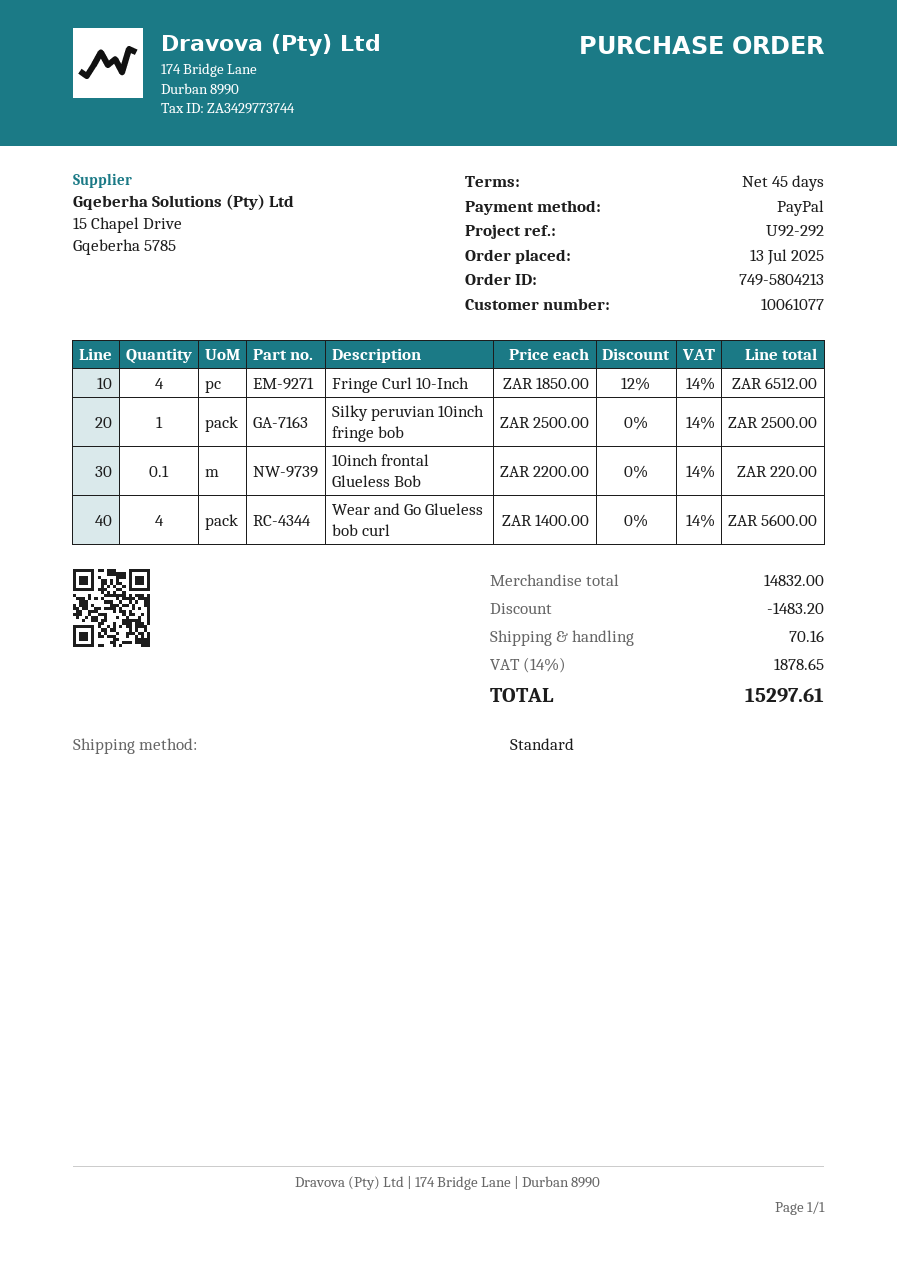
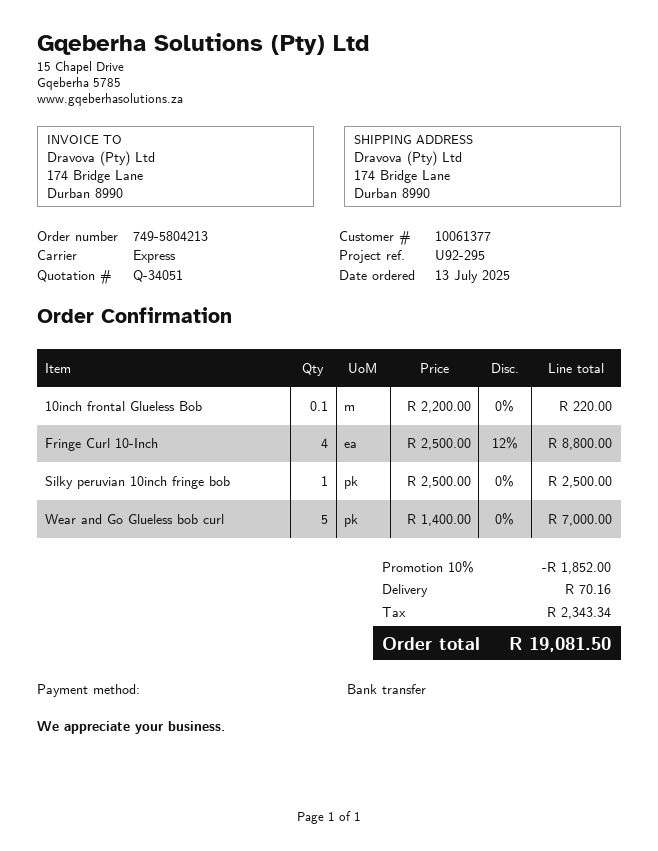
customer number: 10061077 -> 10061377
reference: U92-292 -> U92-295
payment method: PayPal -> bank transfer
shipping method: standard -> express
Fringe Curl 10-Inch: 4 x 1850.00 - 12% = 6512.00 -> 4 x 2500.00 - 12% = 8800.00
Wear and Go Glueless bob curl: 4 x 1400.00 = 5600.00 -> 5 x 1400.00 = 7000.00
discount: 1483.20 -> 1852.00
tax: 1878.65 -> 2343.34
total: 15297.61 -> 19081.50

